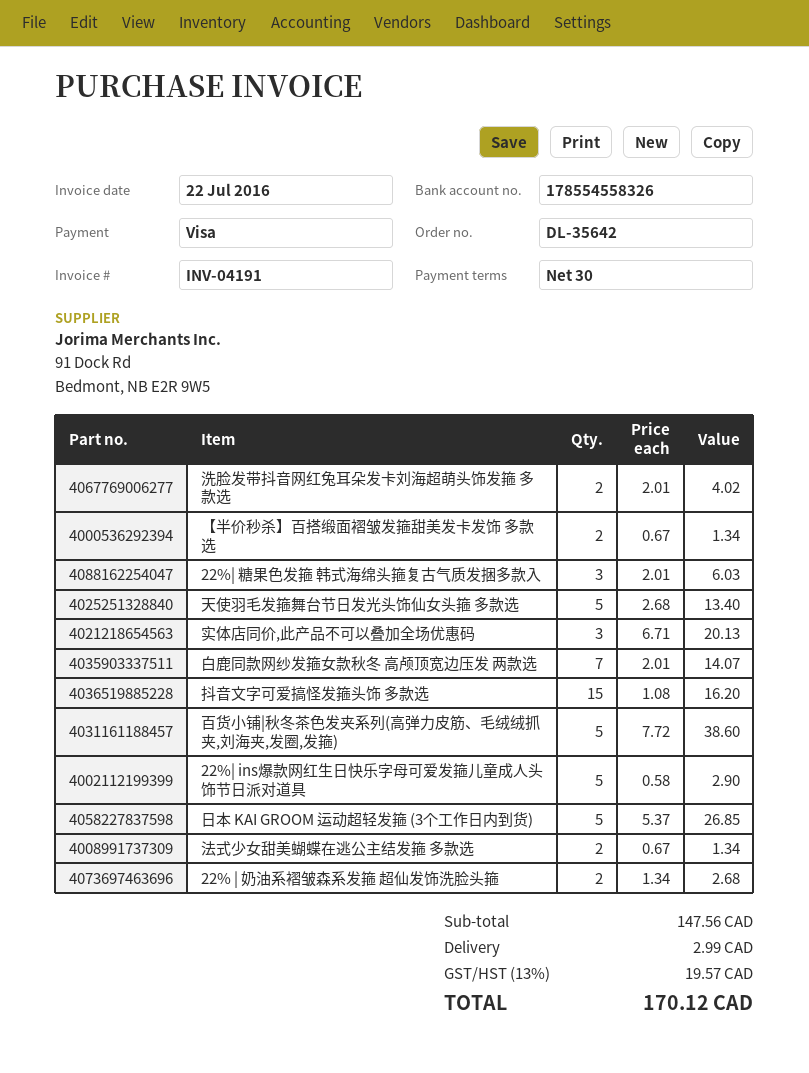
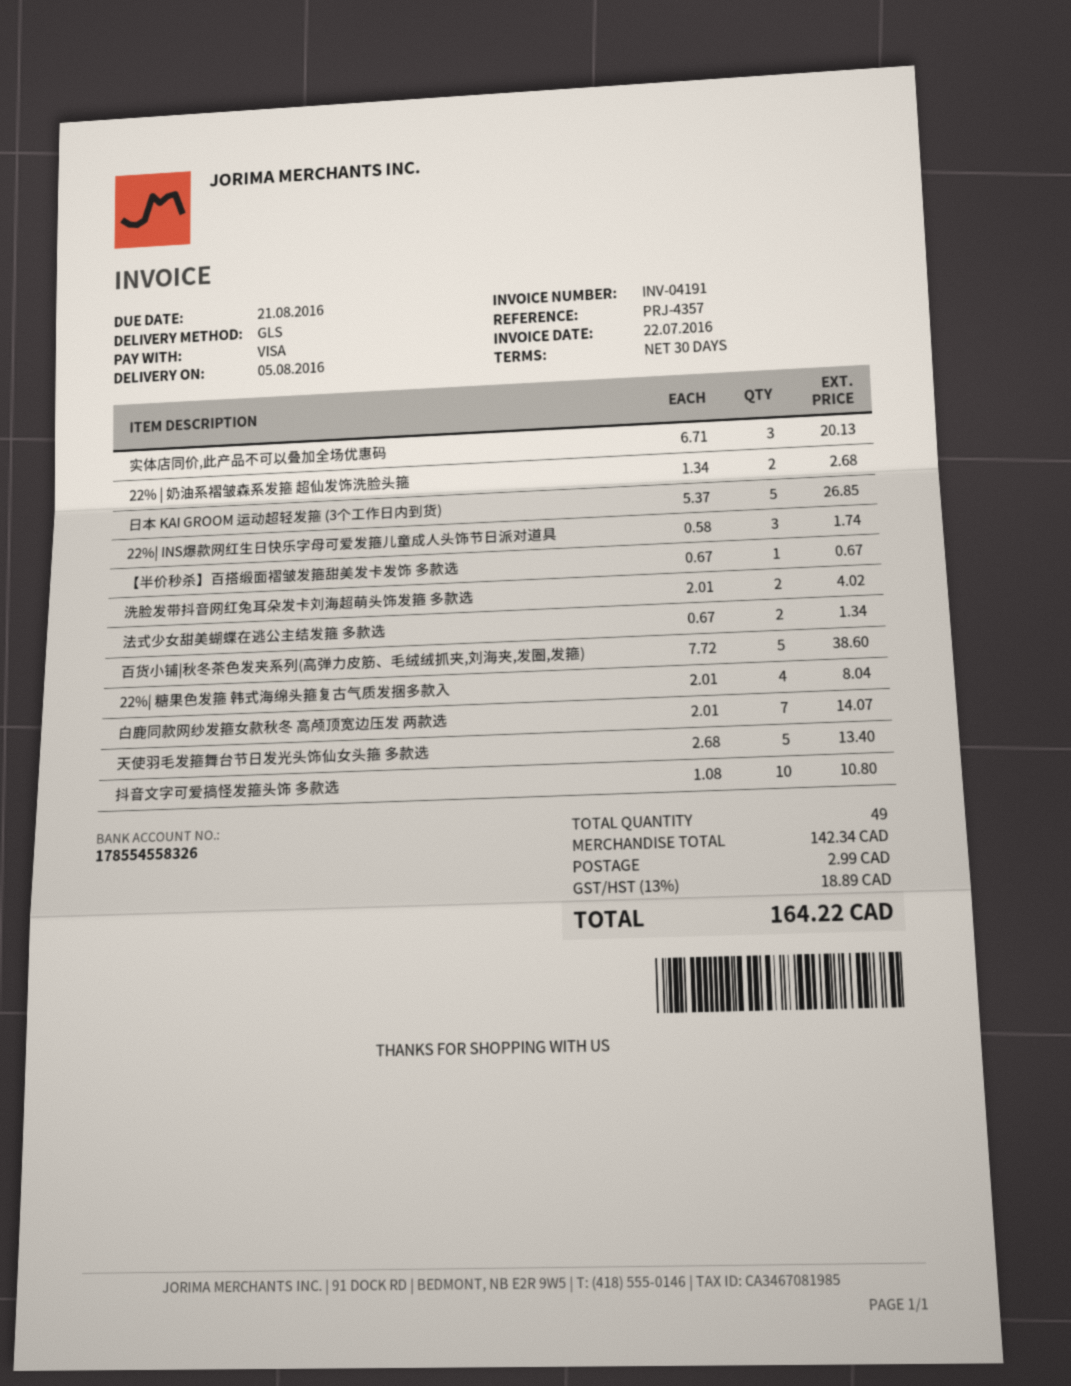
【半价秒杀】百搭缎面褶皱发箍甜美发卡发饰 多款选: 2 x 0.67 = 1.34 -> 1 x 0.67 = 0.67
22%| 糖果色发箍 韩式海绵头箍复古气质发捆多款入: 3 x 2.01 = 6.03 -> 4 x 2.01 = 8.04
抖音文字可爱搞怪发箍头饰 多款选: 15 x 1.08 = 16.20 -> 10 x 1.08 = 10.80
22%| ins爆款网红生日快乐字母可爱发箍儿童成人头饰节日派对道具: 5 x 0.58 = 2.90 -> 3 x 0.58 = 1.74
subtotal: 147.56 -> 142.34
tax: 13% = 19.57 -> 13% = 18.89
total: 170.12 -> 164.22

